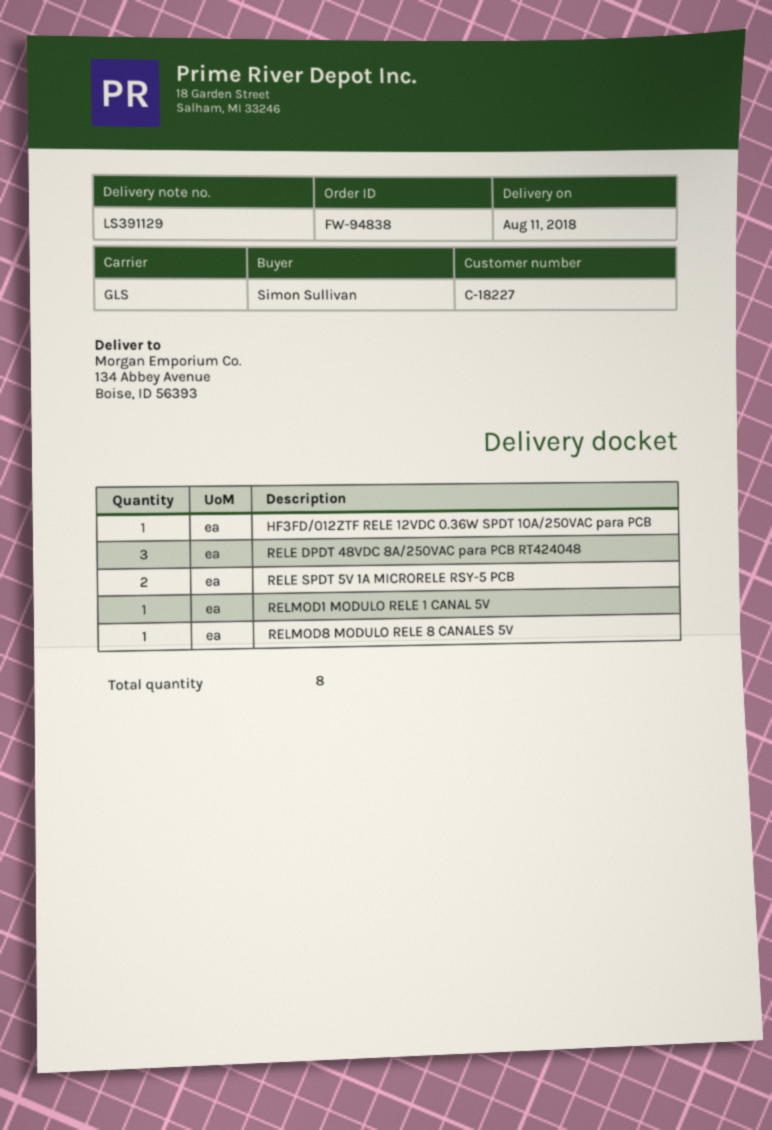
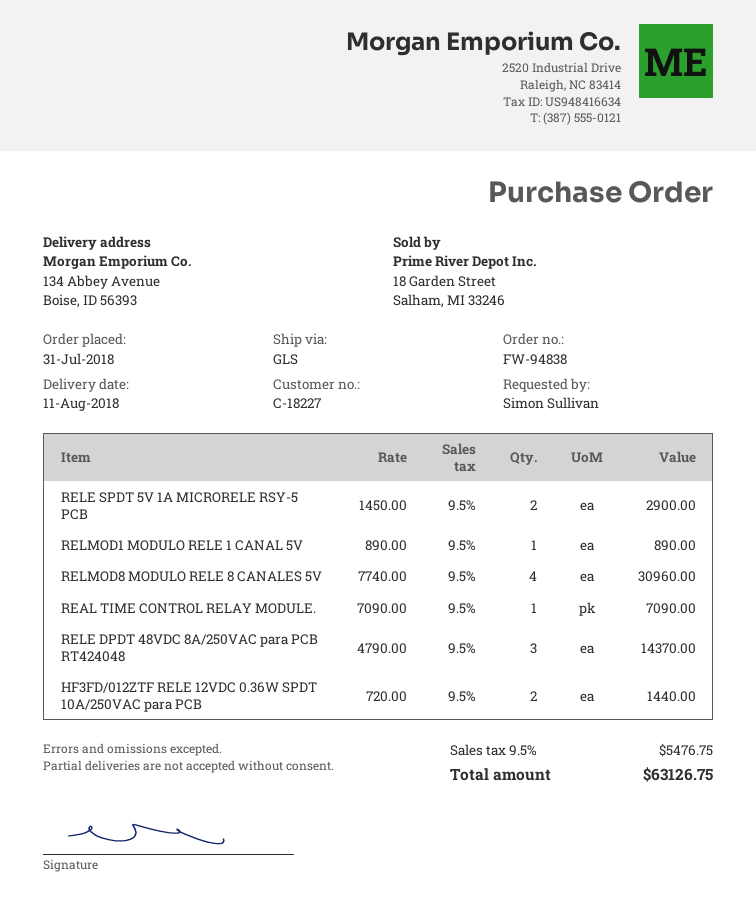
HF3FD/012ZTF RELE 12VDC 0.36W SPDT 10A/250VAC para PCB: 1 -> 2
RELMOD8 MODULO RELE 8 CANALES 5V: 1 -> 4
REAL TIME CONTROL RELAY MODULE.: none -> 1

